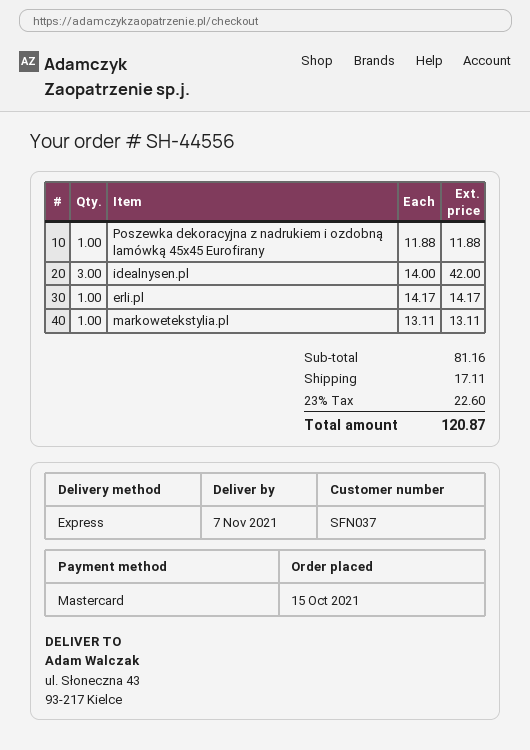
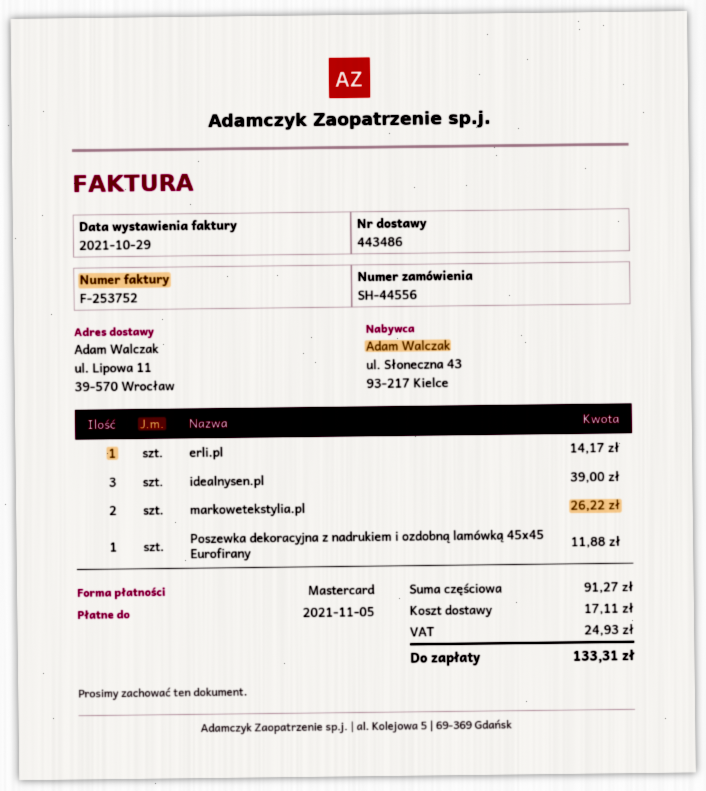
ship to: ul. Słoneczna 43, 93-217 Kielce -> ul. Lipowa 11, 39-570 Wrocław
idealnysen.pl: 3 for 42.00 -> 3 for 39.00
markowetekstylia.pl: 1 for 13.11 -> 2 for 26.22
subtotal: 81.16 -> 91.27
tax: 22.60 -> 24.93
total: 120.87 -> 133.31

